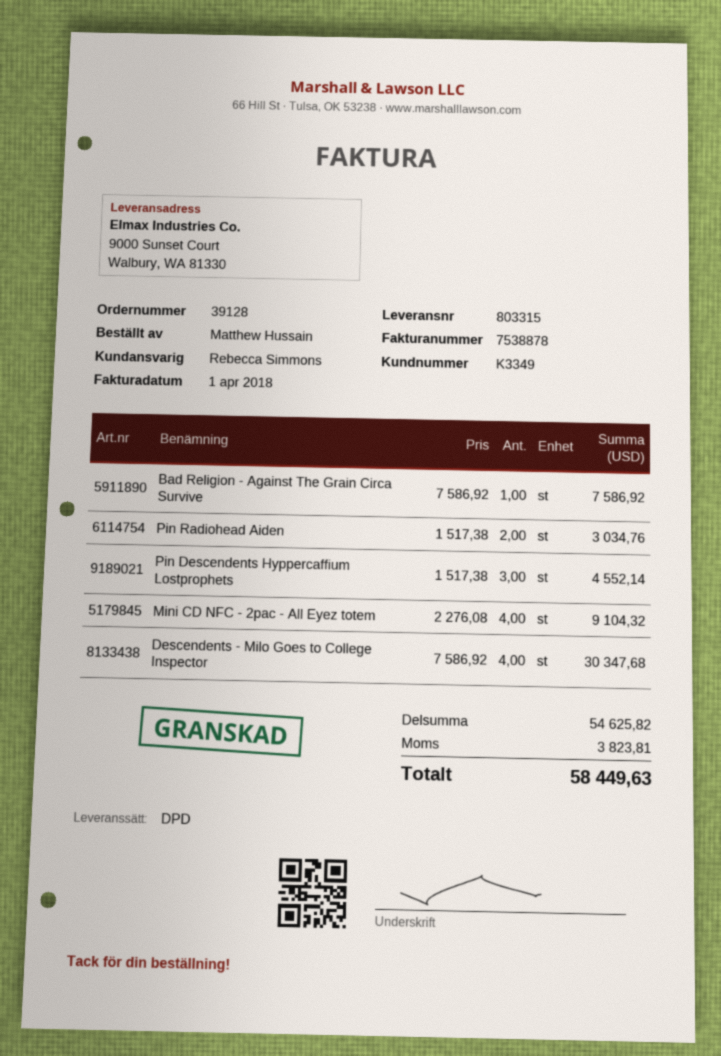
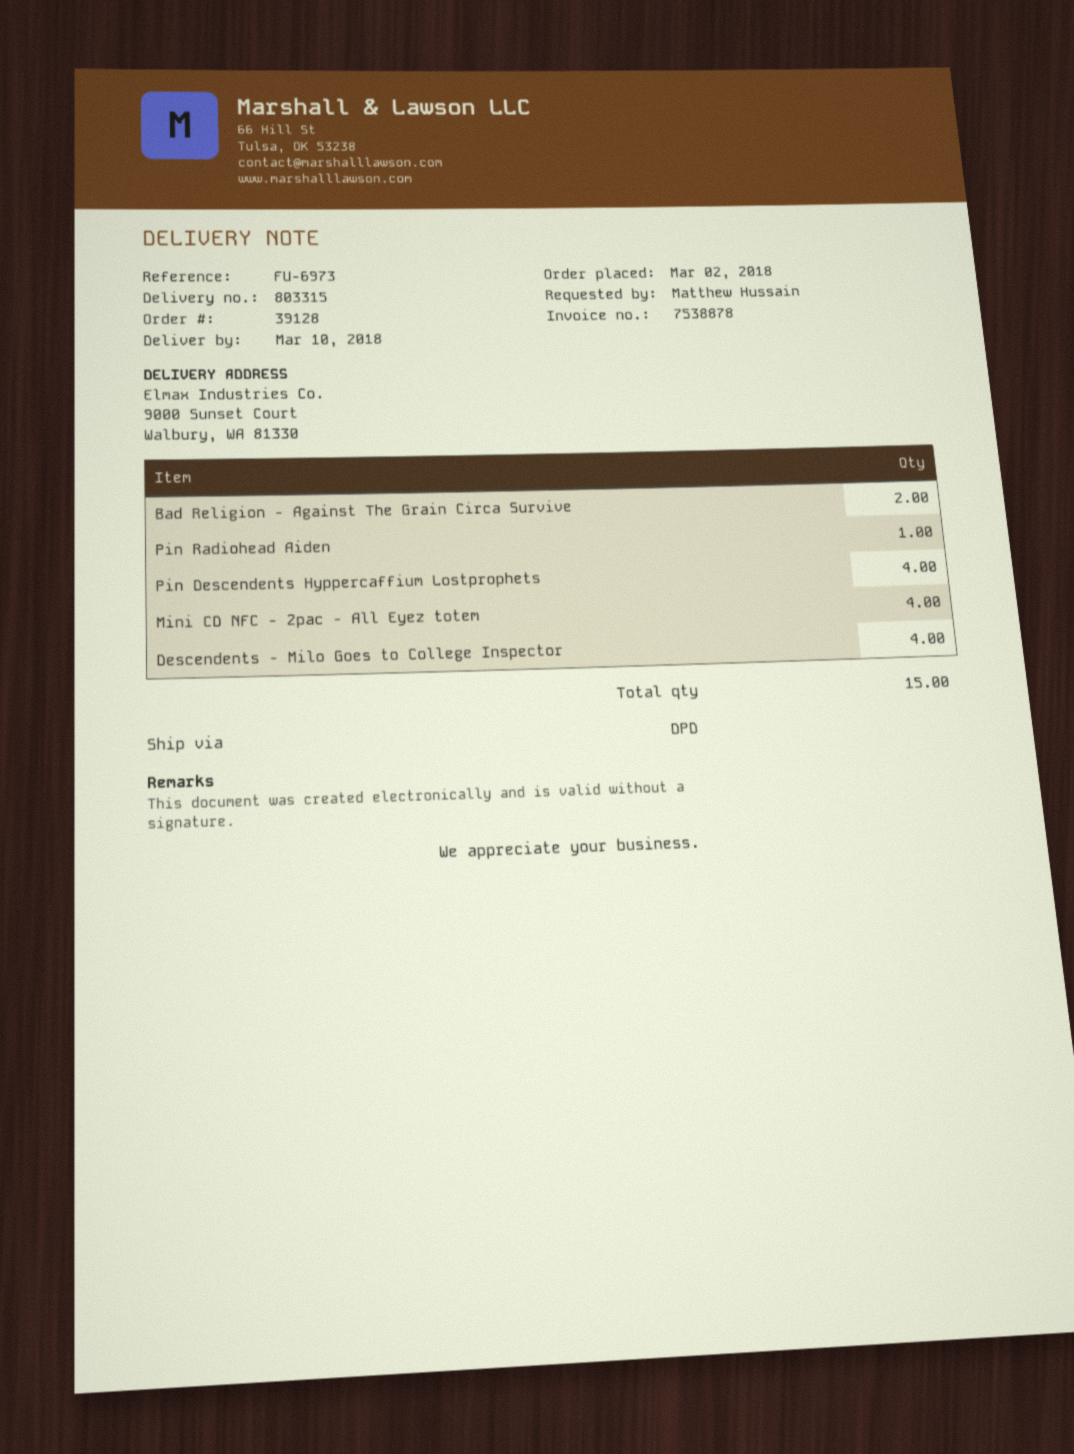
Bad Religion - Against The Grain Circa Survive: 1 -> 2
Pin Radiohead Aiden: 2 -> 1
Pin Descendents Hyppercaffium Lostprophets: 3 -> 4

